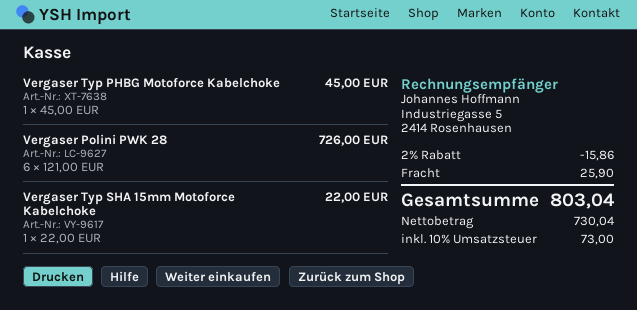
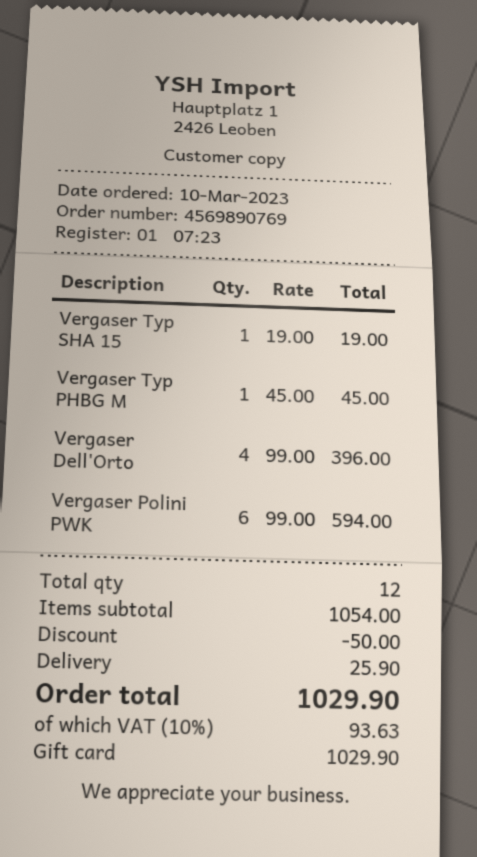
Vergaser Polini PWK 28: 6 x 121.00 = 726.00 -> 6 x 99.00 = 594.00
Vergaser Typ SHA 15mm Motoforce Kabelchoke: 1 x 22.00 = 22.00 -> 1 x 19.00 = 19.00
Vergaser Dell'Orto: none -> 4 x 99.00 = 396.00
discount: 15.86 -> 50.00
tax: 10% = 73.00 -> 10% = 93.63
total: 803.04 -> 1029.90

